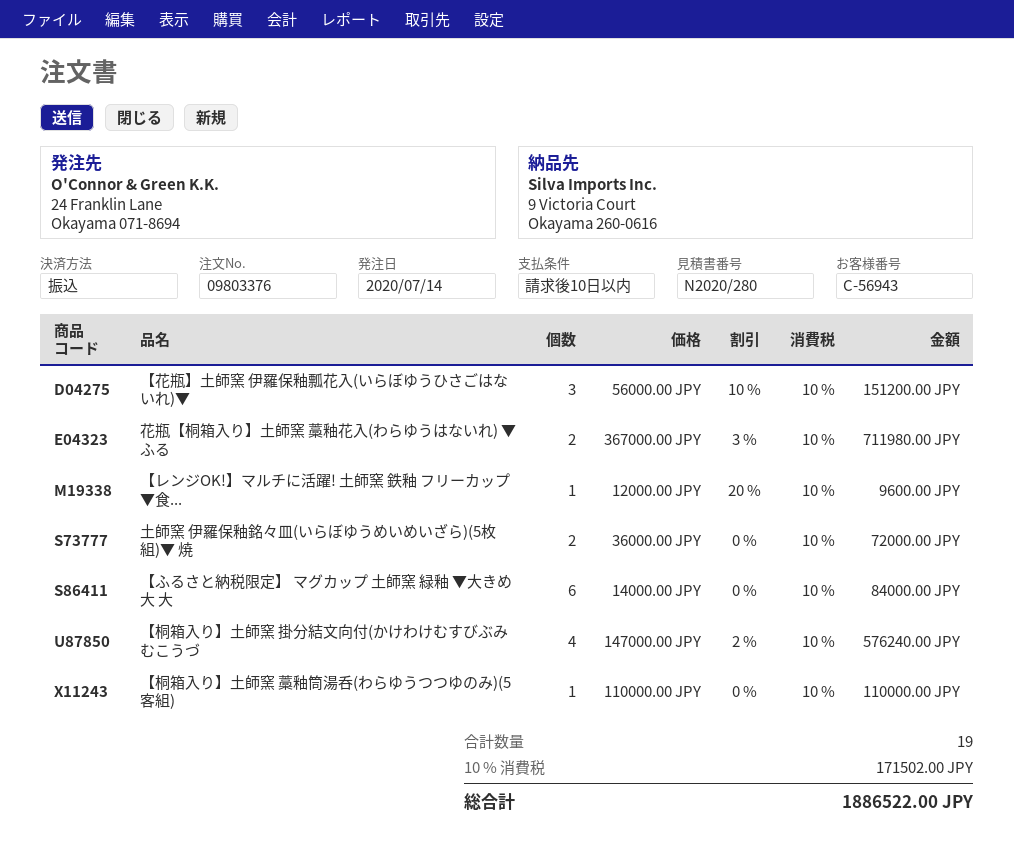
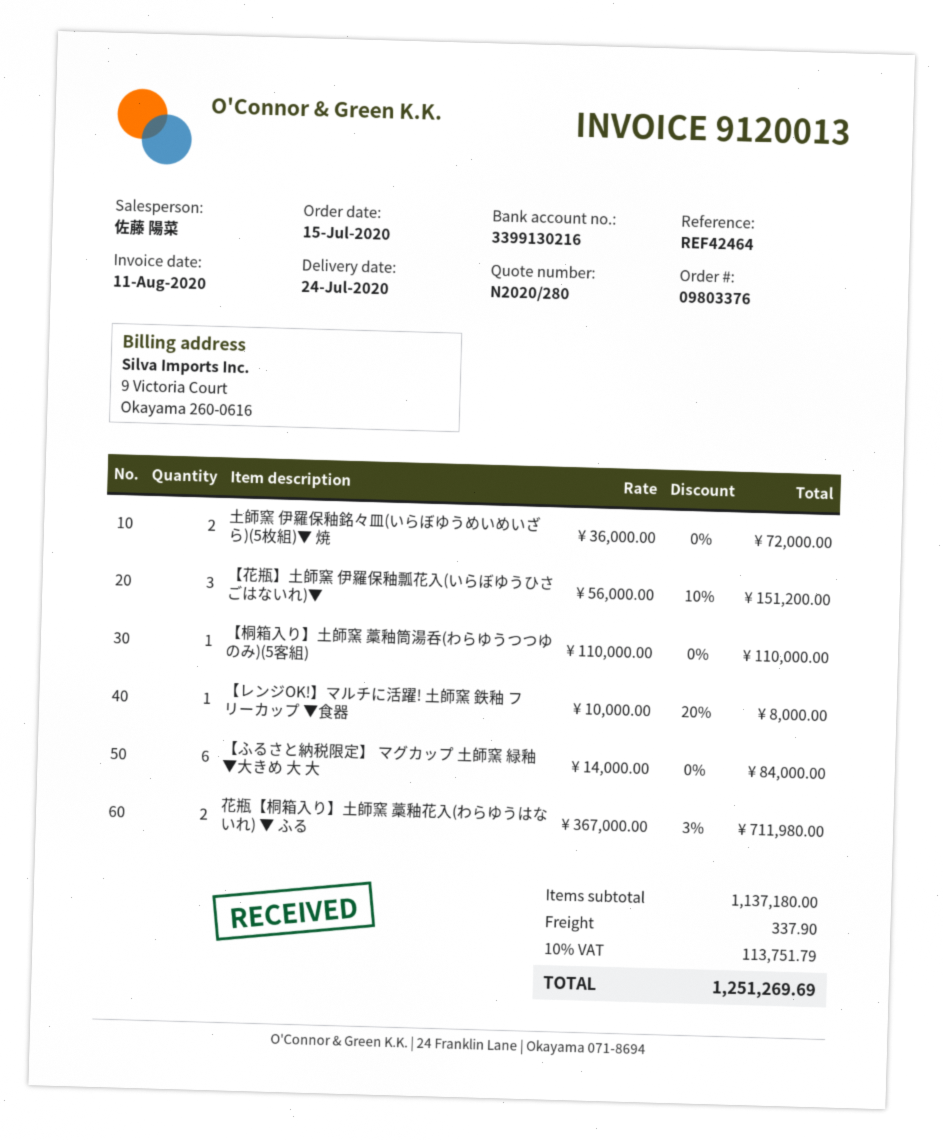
order date: 2020-07-14 -> 2020-07-15
【レンジOK!】マルチに活躍! 土師窯 鉄釉 フリーカップ ▼食...: 1 x 12000.00 - 20% = 9600.00 -> 1 x 10000.00 - 20% = 8000.00
【桐箱入り】土師窯 掛分結文向付(かけわけむすびぶみむこうづ: 4 x 147000.00 - 2% = 576240.00 -> none
shipping: none -> 337.90
tax: 10% = 171502.00 -> 10% = 113751.79
total: 1886522.00 -> 1251269.69

